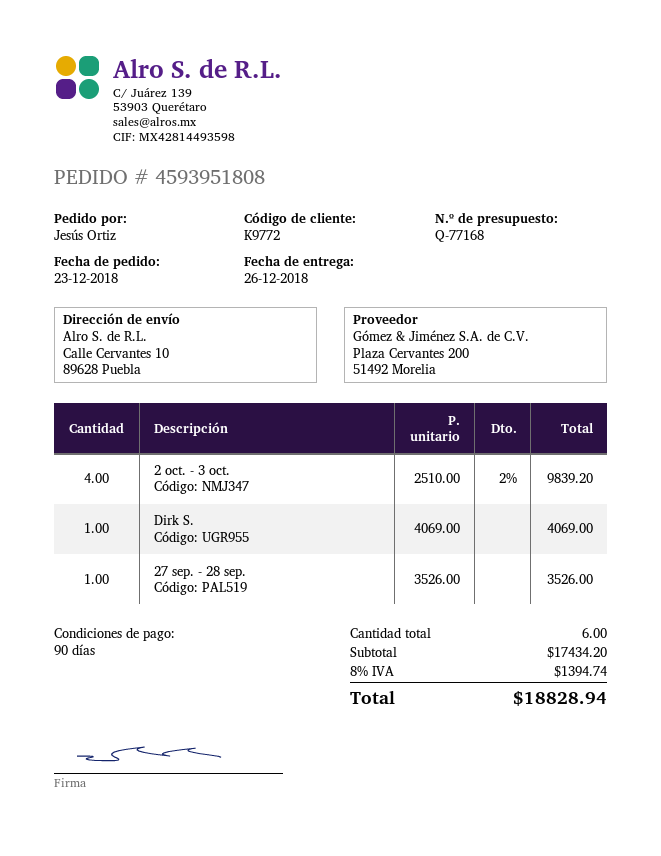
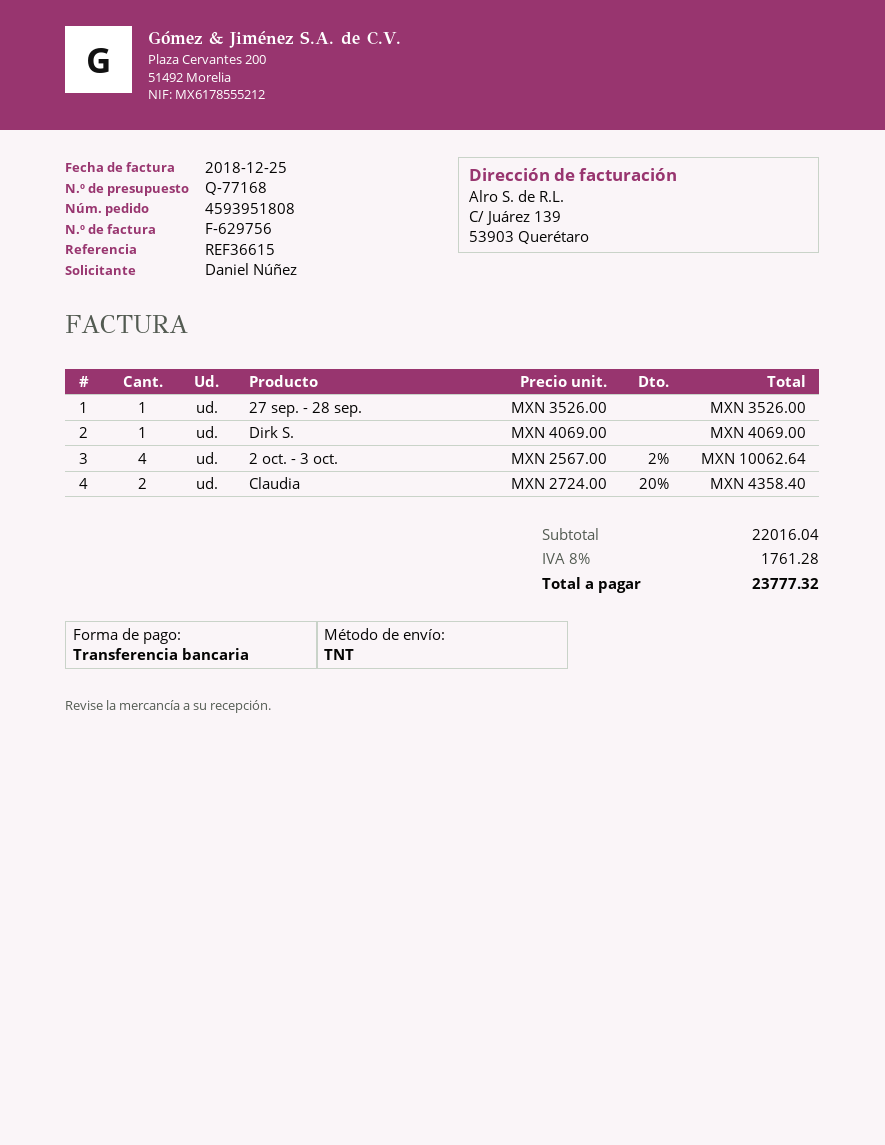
ordered by: Jesús Ortiz -> Daniel Núñez
2 oct. - 3 oct.: 4 x 2510.00 - 2% = 9839.20 -> 4 x 2567.00 - 2% = 10062.64
Claudia: none -> 2 x 2724.00 - 20% = 4358.40
subtotal: 17434.20 -> 22016.04
tax: 8% = 1394.74 -> 8% = 1761.28
total: 18828.94 -> 23777.32

